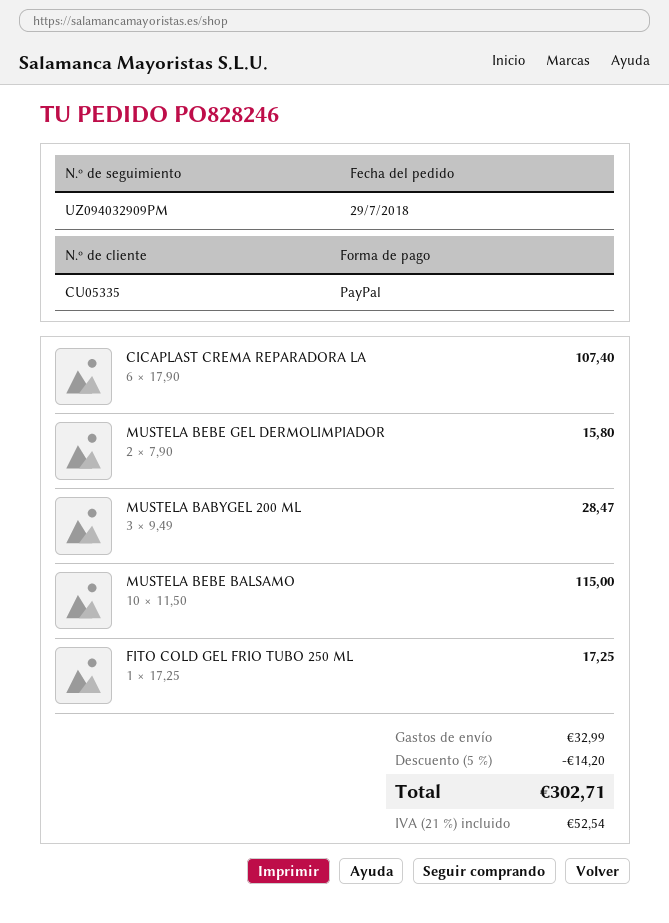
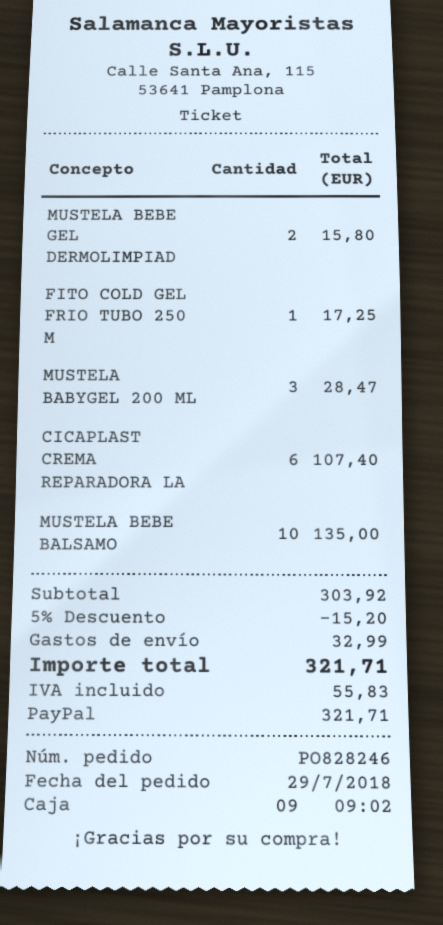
MUSTELA BEBE BALSAMO: 10 for 115.00 -> 10 for 135.00
discount: 5% = 14.20 -> 5% = 15.20
tax: 52.54 -> 55.83
total: 302.71 -> 321.71

